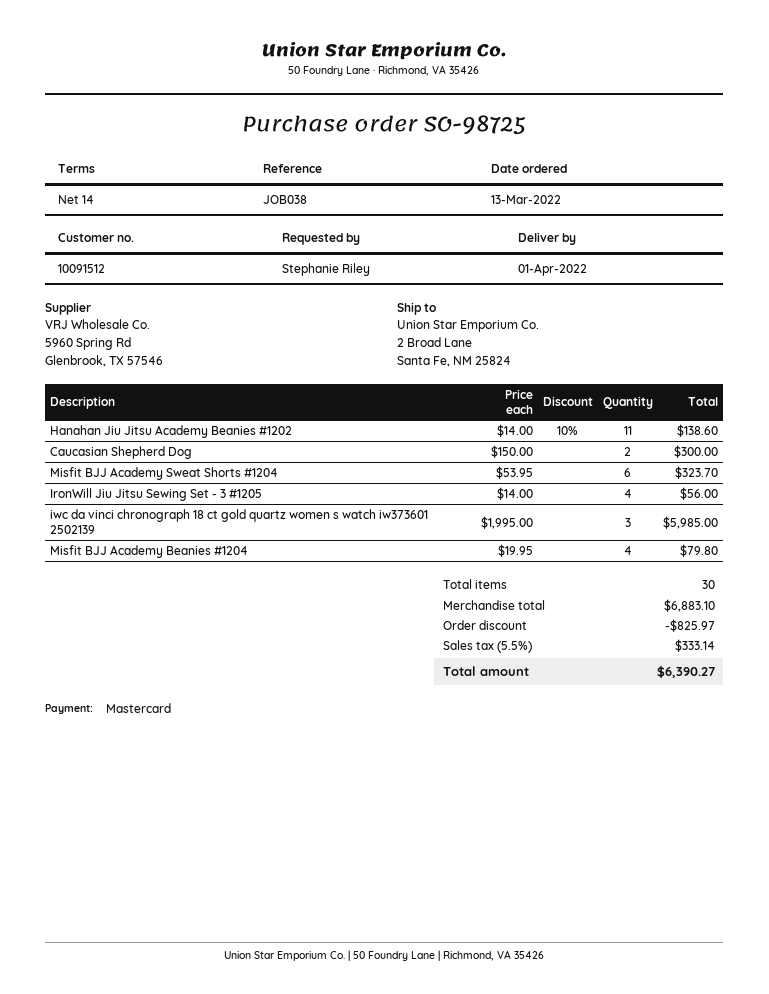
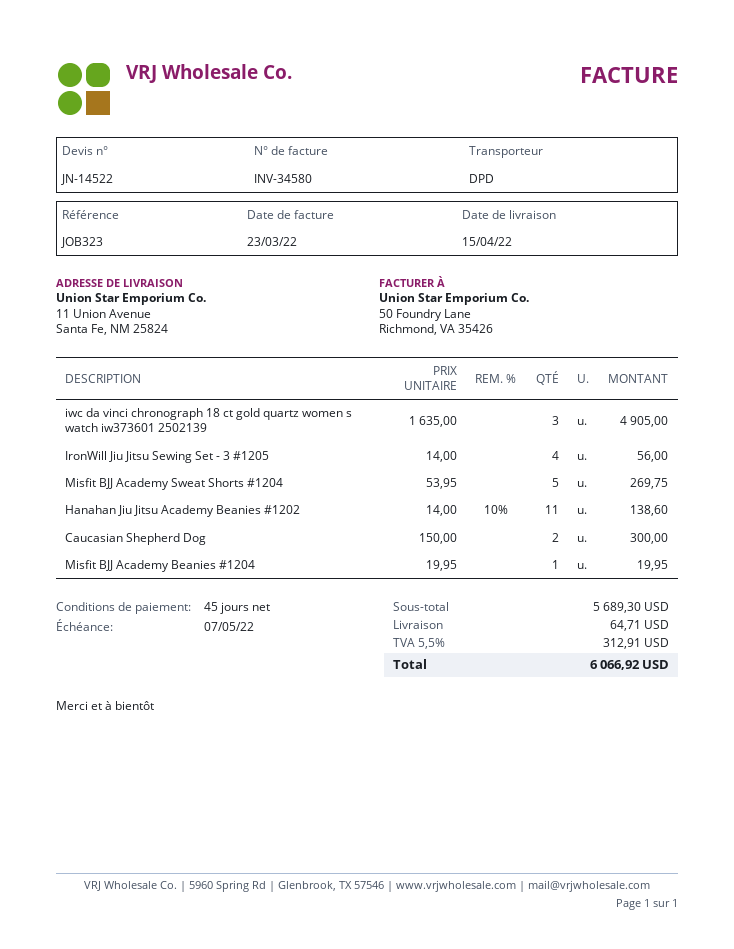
delivery date: 2022-04-01 -> 2022-04-15
payment terms: 14 days -> 45 days
reference: JOB038 -> JOB323
ship to: 2 Broad Lane, Santa Fe, NM 25824 -> 11 Union Avenue, Santa Fe, NM 25824
Misfit BJJ Academy Sweat Shorts #1204: 6 x 53.95 = 323.70 -> 5 x 53.95 = 269.75
iwc da vinci chronograph 18 ct gold quartz women s watch iw373601 2502139: 3 x 1995.00 = 5985.00 -> 3 x 1635.00 = 4905.00
Misfit BJJ Academy Beanies #1204: 4 x 19.95 = 79.80 -> 1 x 19.95 = 19.95
subtotal: 6883.10 -> 5689.30
discount: 825.97 -> none
shipping: none -> 64.71
tax: 5.5% = 333.14 -> 5.5% = 312.91
total: 6390.27 -> 6066.92

